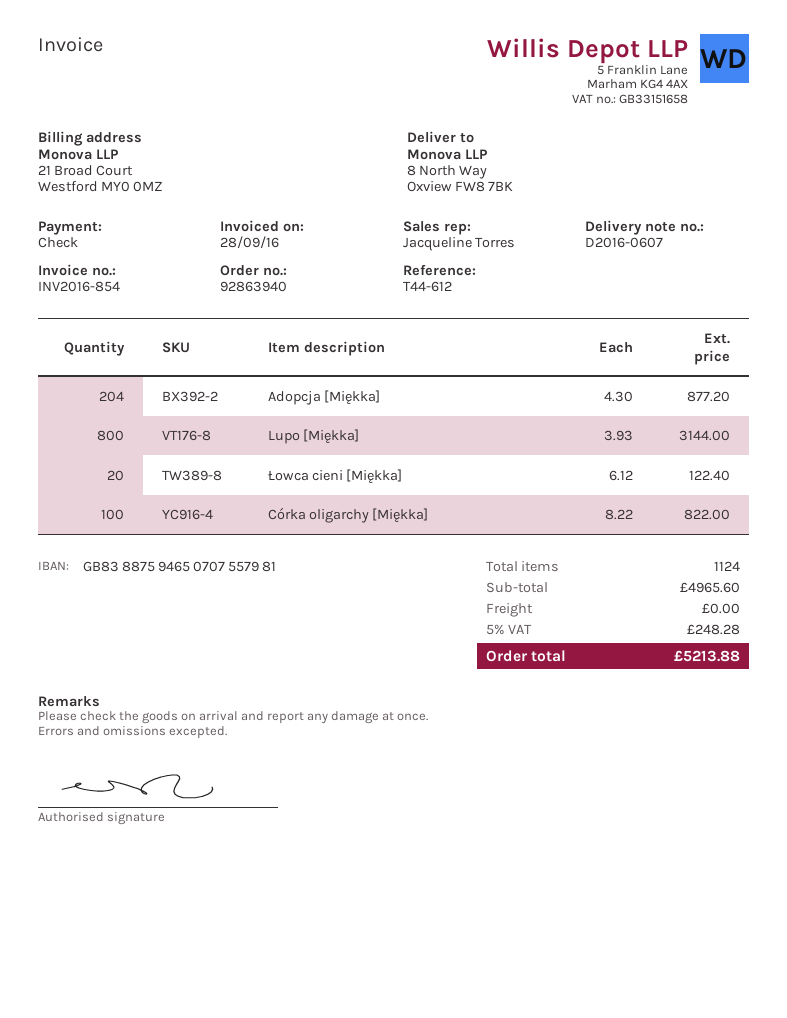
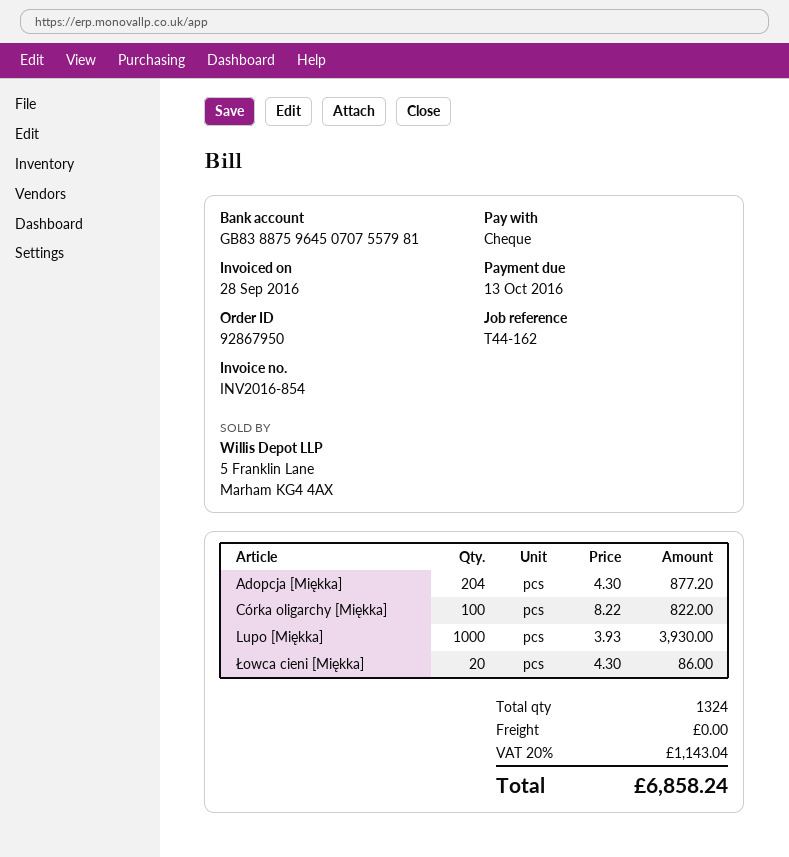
order number: 92863940 -> 92867950
reference: T44-612 -> T44-162
bank account: GB83887594650707557981 -> GB83887596450707557981
Lupo [Miękka]: 800 x 3.93 = 3144.00 -> 1000 x 3.93 = 3930.00
Łowca cieni [Miękka]: 20 x 6.12 = 122.40 -> 20 x 4.30 = 86.00
total quantity: 1124 -> 1324
tax: 5% = 248.28 -> 20% = 1143.04
total: 5213.88 -> 6858.24

